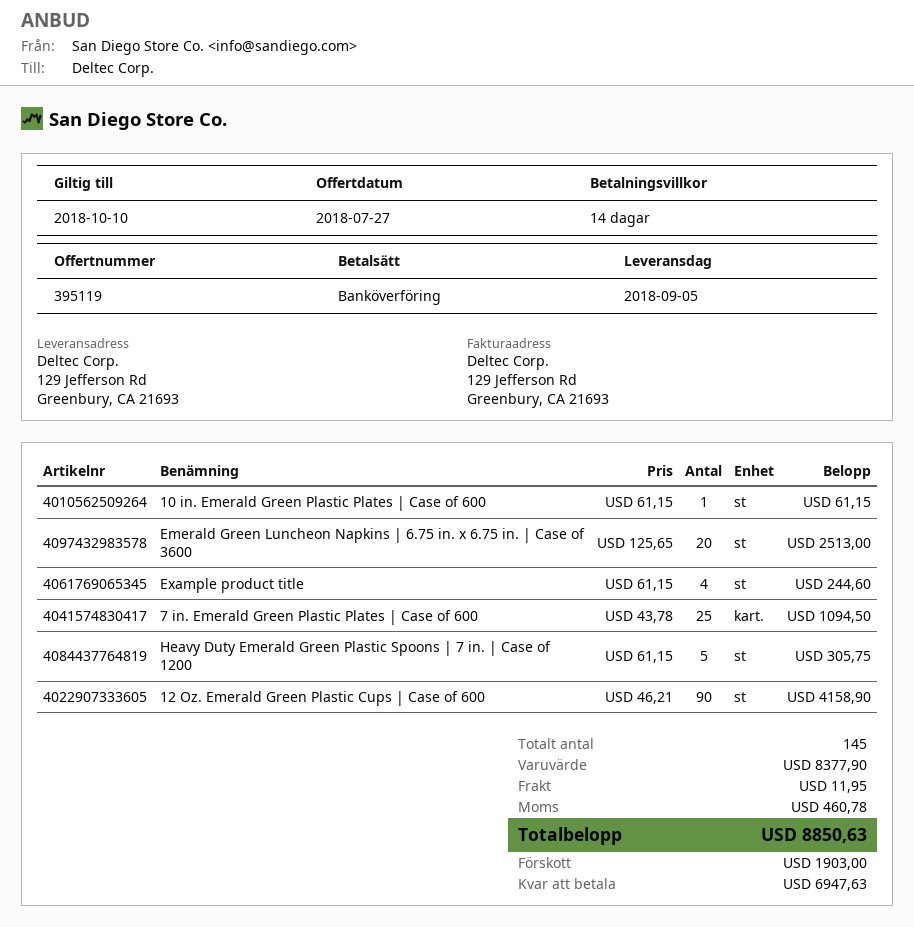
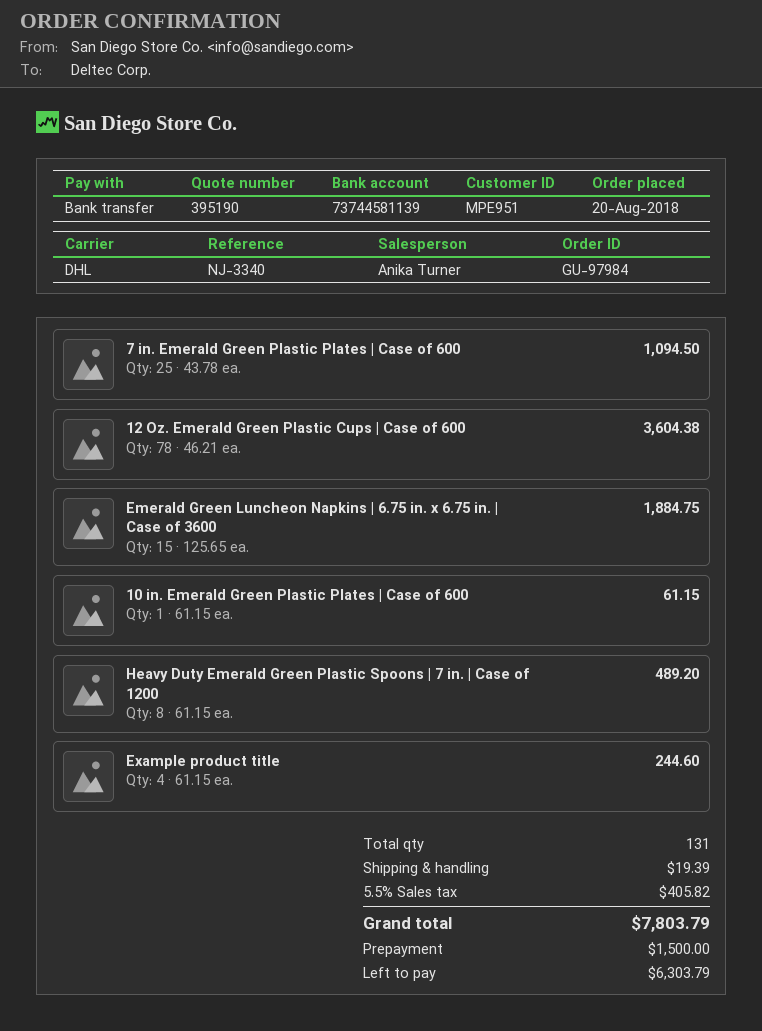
quote number: 395119 -> 395190
Emerald Green Luncheon Napkins | 6.75 in. x 6.75 in. | Case of 3600: 20 x 125.65 = 2513.00 -> 15 x 125.65 = 1884.75
Heavy Duty Emerald Green Plastic Spoons | 7 in. | Case of 1200: 5 x 61.15 = 305.75 -> 8 x 61.15 = 489.20
12 Oz. Emerald Green Plastic Cups | Case of 600: 90 x 46.21 = 4158.90 -> 78 x 46.21 = 3604.38
total quantity: 145 -> 131
shipping: 11.95 -> 19.39
tax: 460.78 -> 405.82
total: 8850.63 -> 7803.79
deposit: 1903.00 -> 1500.00
balance: 6947.63 -> 6303.79

